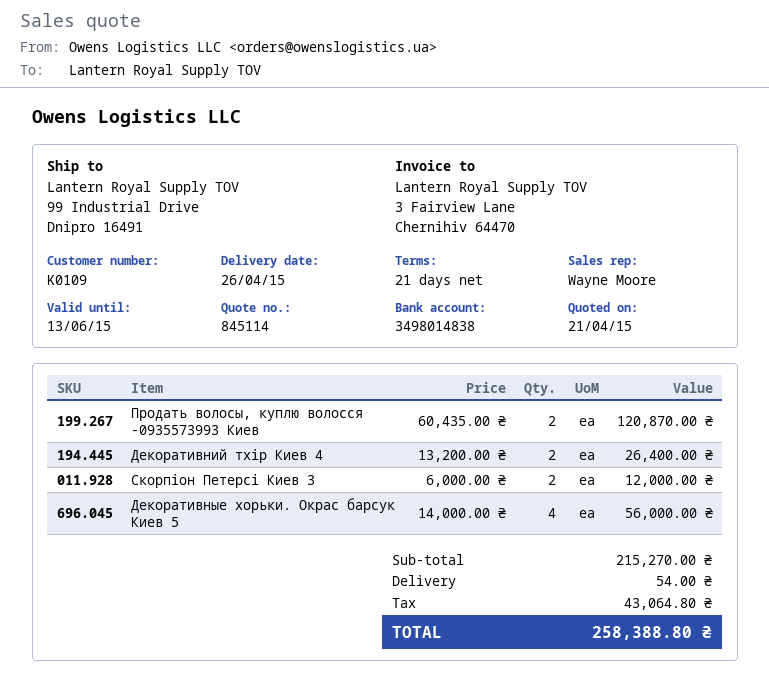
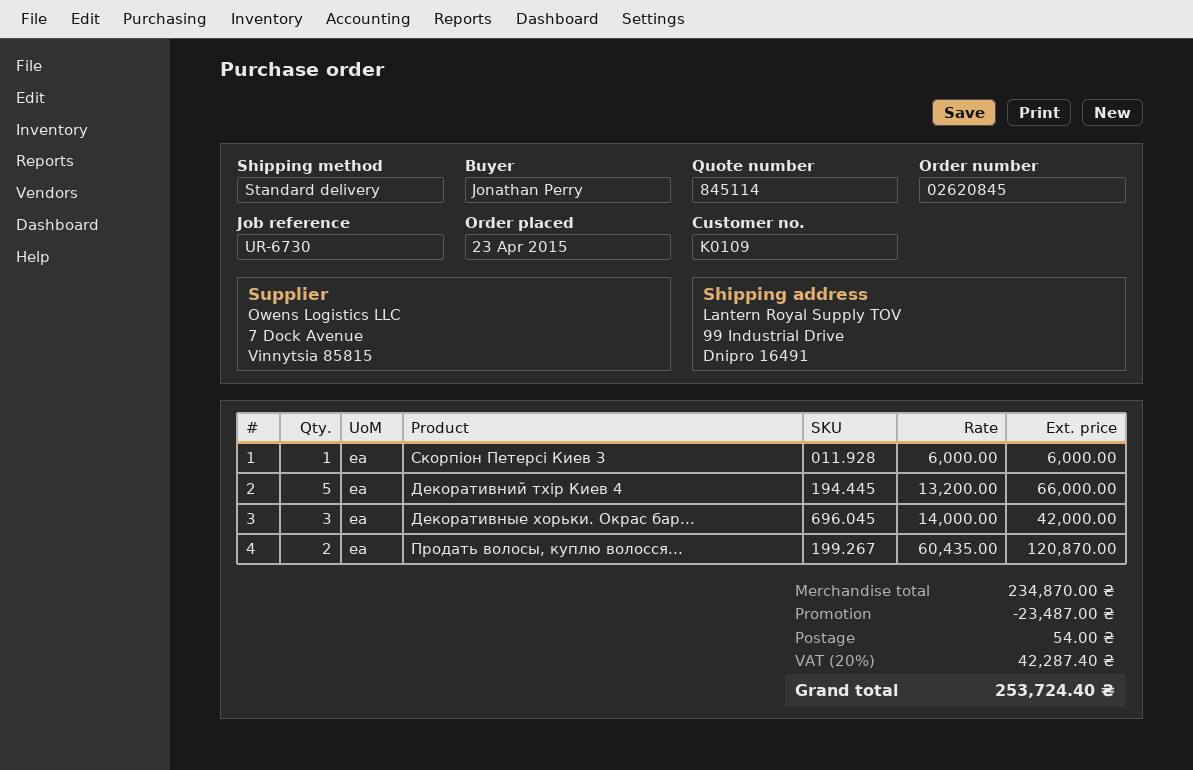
Декоративний тхір Киев 4: 2 x 13200.00 = 26400.00 -> 5 x 13200.00 = 66000.00
Скорпіон Петерсі Киев 3: 2 x 6000.00 = 12000.00 -> 1 x 6000.00 = 6000.00
Декоративные хорьки. Окрас барсук Киев 5: 4 x 14000.00 = 56000.00 -> 3 x 14000.00 = 42000.00
subtotal: 215270.00 -> 234870.00
discount: none -> 23487.00
tax: 43064.80 -> 42287.40
total: 258388.80 -> 253724.40

